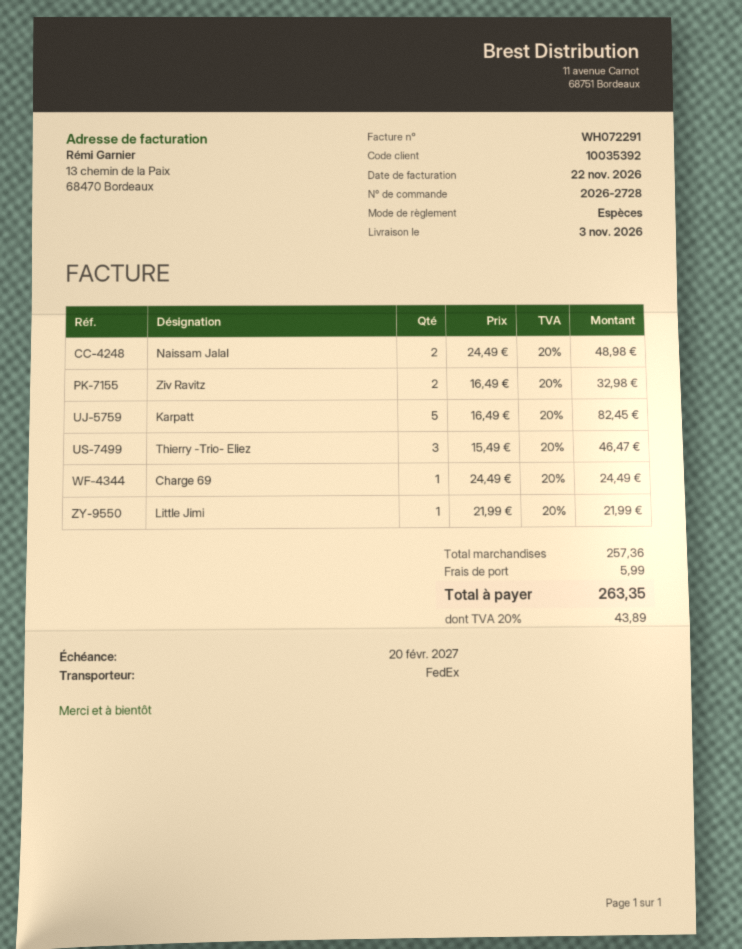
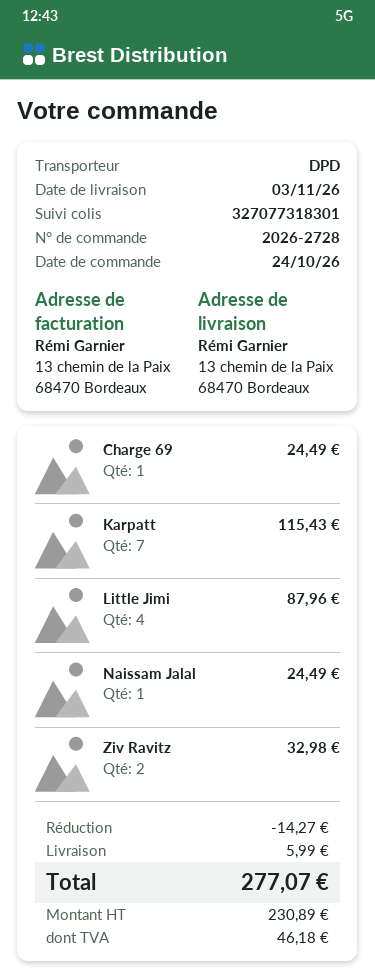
shipping method: FedEx -> DPD
Naissam Jalal: 2 for 48.98 -> 1 for 24.49
Karpatt: 5 for 82.45 -> 7 for 115.43
Thierry -Trio- Eliez: 3 for 46.47 -> none
Little Jimi: 1 for 21.99 -> 4 for 87.96
discount: none -> 14.27
tax: 43.89 -> 46.18
total: 263.35 -> 277.07

